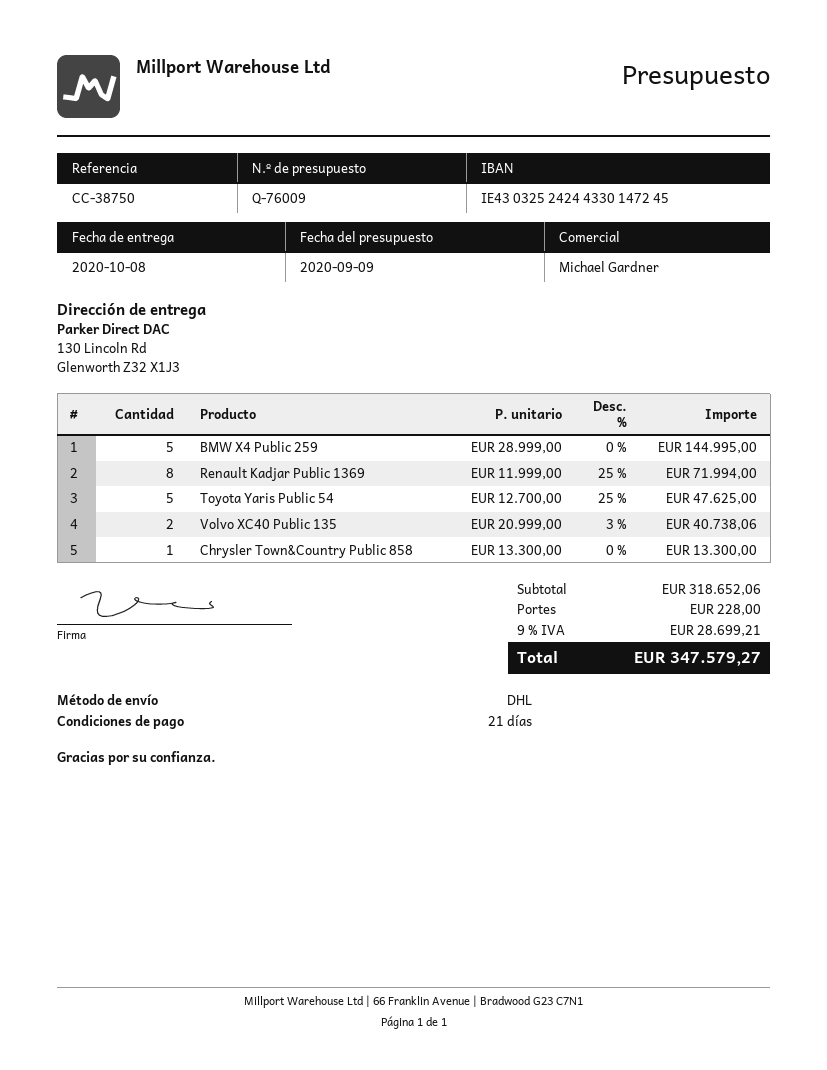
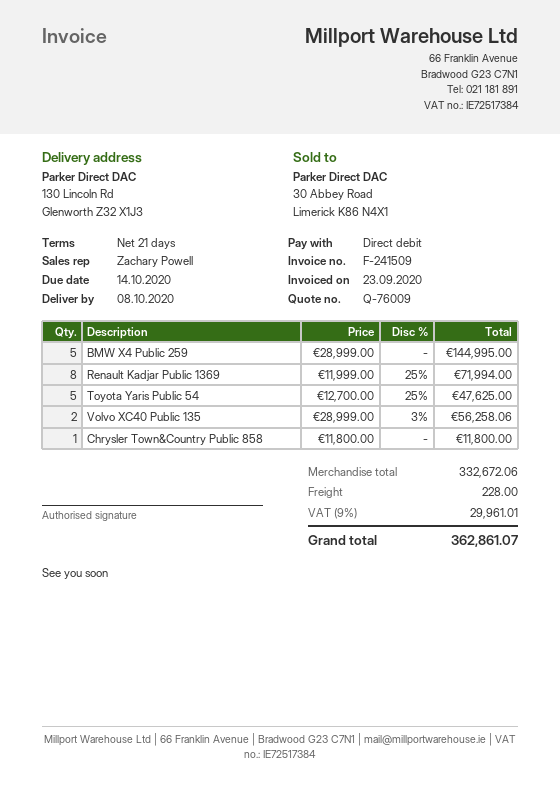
sales rep: Michael Gardner -> Zachary Powell
Volvo XC40 Public 135: 2 x 20999.00 - 3% = 40738.06 -> 2 x 28999.00 - 3% = 56258.06
Chrysler Town&Country Public 858: 1 x 13300.00 = 13300.00 -> 1 x 11800.00 = 11800.00
subtotal: 318652.06 -> 332672.06
tax: 9% = 28699.21 -> 9% = 29961.01
total: 347579.27 -> 362861.07

